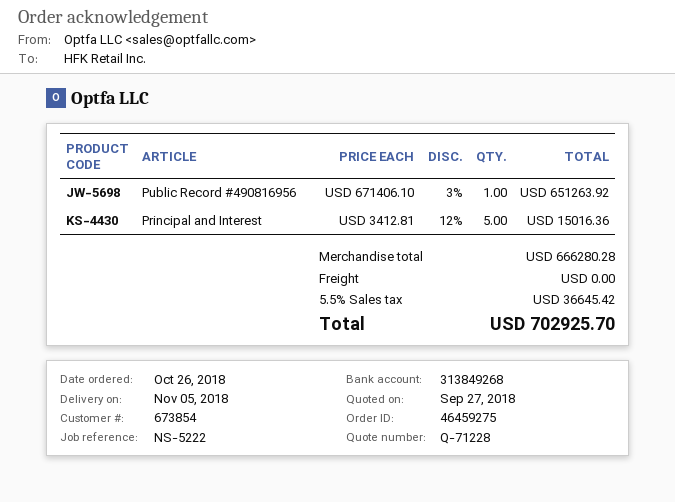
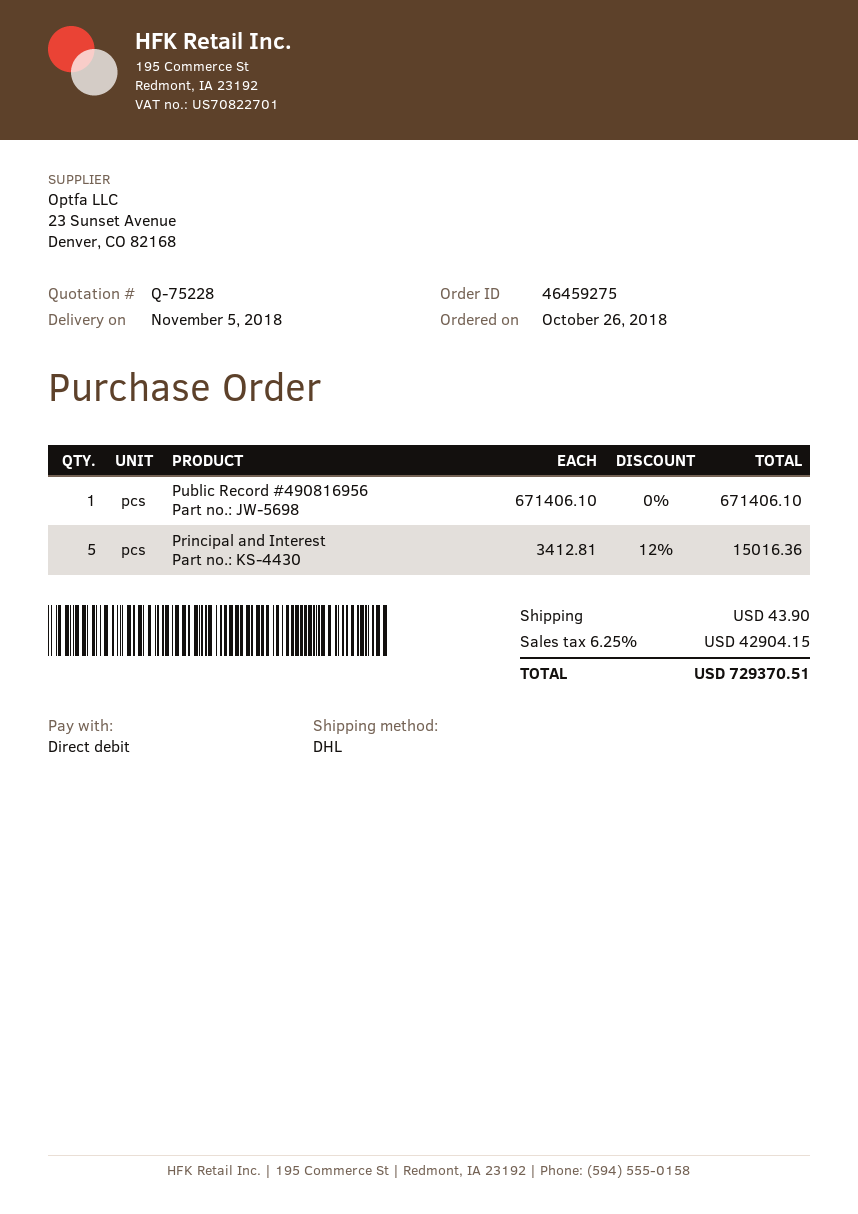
quote number: Q-71228 -> Q-75228
Public Record #490816956: 1 x 671406.10 - 3% = 651263.92 -> 1 x 671406.10 = 671406.10
shipping: 0.00 -> 43.90
tax: 5.5% = 36645.42 -> 6.25% = 42904.15
total: 702925.70 -> 729370.51

